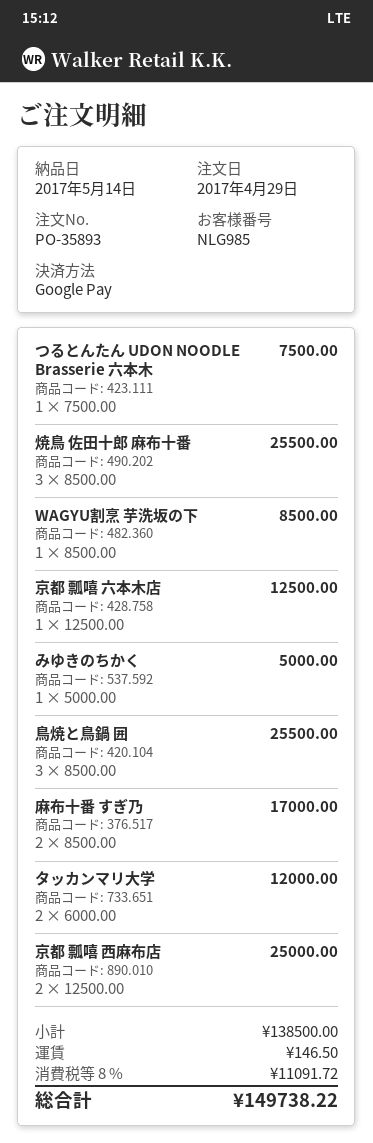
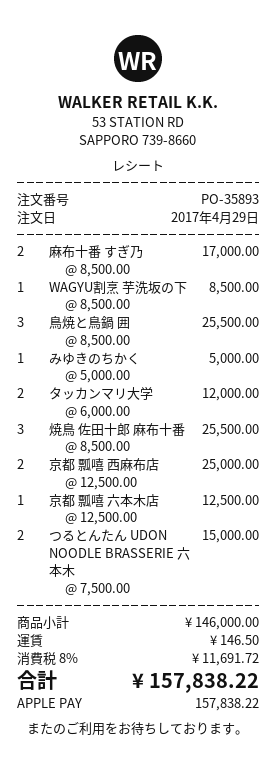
payment method: Google Pay -> Apple Pay
つるとんたん UDON NOODLE Brasserie 六本木: 1 x 7500.00 = 7500.00 -> 2 x 7500.00 = 15000.00
subtotal: 138500.00 -> 146000.00
tax: 8% = 11091.72 -> 8% = 11691.72
total: 149738.22 -> 157838.22

